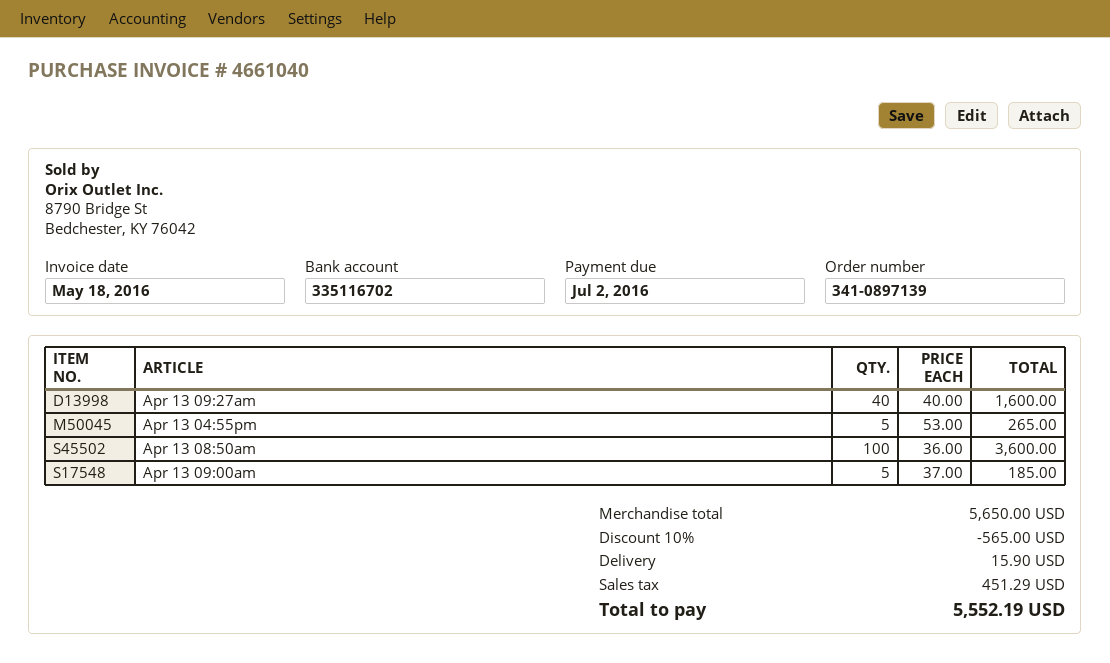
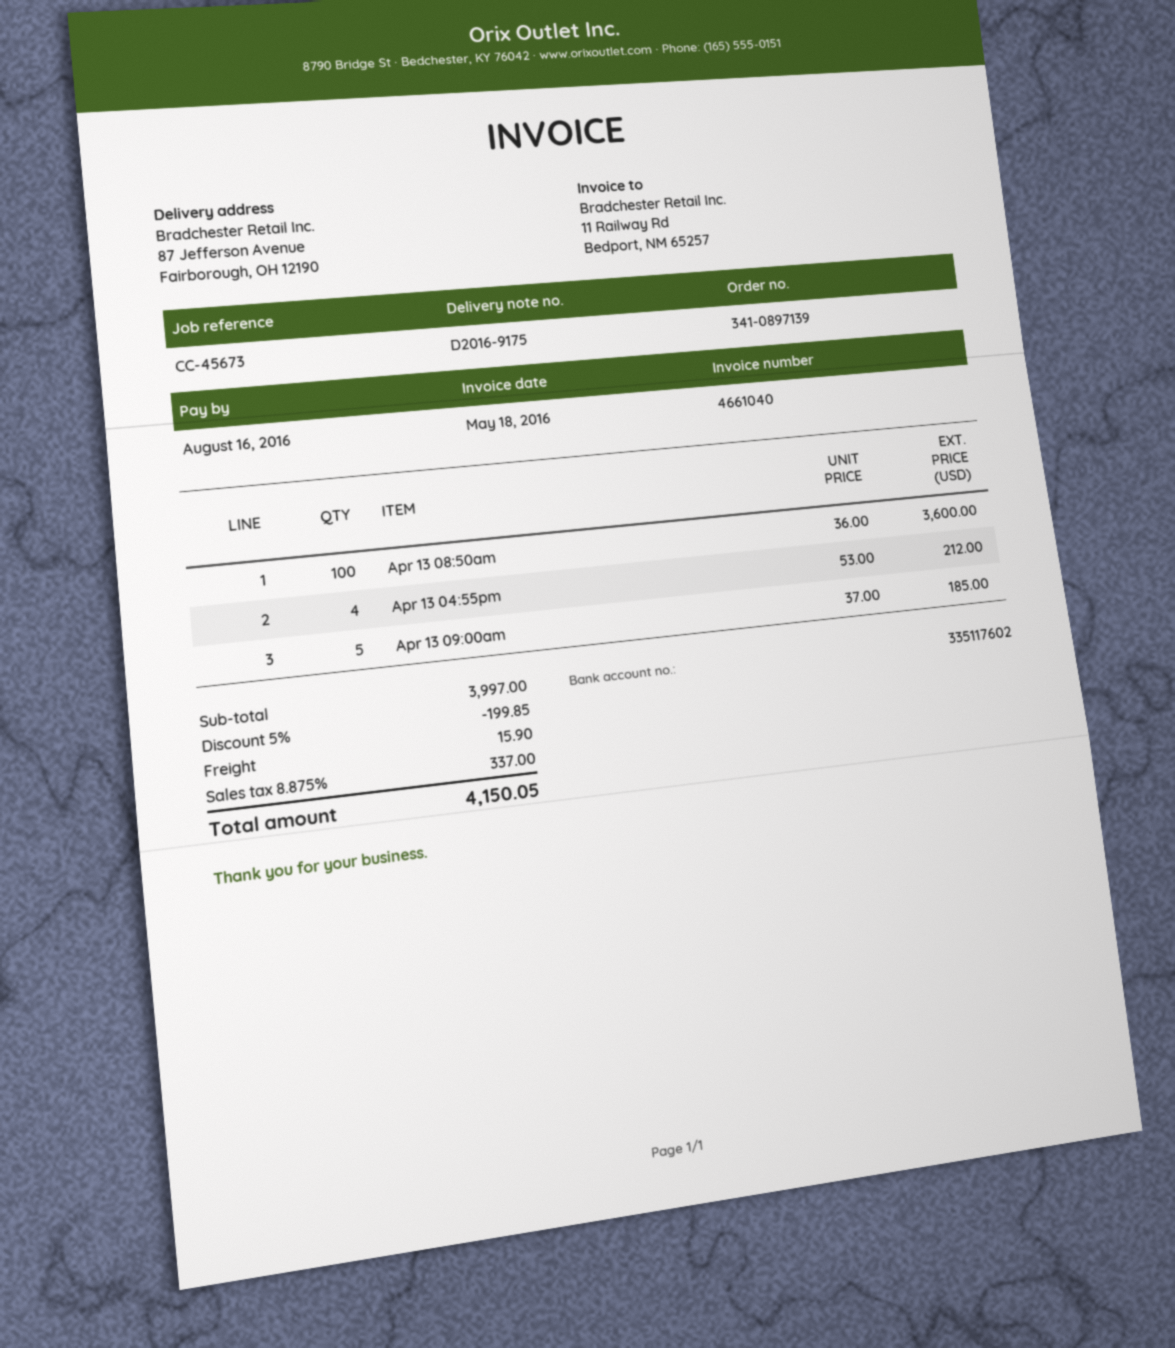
due date: 2016-07-02 -> 2016-08-16
bank account: 335116702 -> 335117602
Apr 13 09:27am: 40 x 40.00 = 1600.00 -> none
Apr 13 04:55pm: 5 x 53.00 = 265.00 -> 4 x 53.00 = 212.00
subtotal: 5650.00 -> 3997.00
discount: 10% = 565.00 -> 5% = 199.85
tax: 451.29 -> 337.00
total: 5552.19 -> 4150.05

